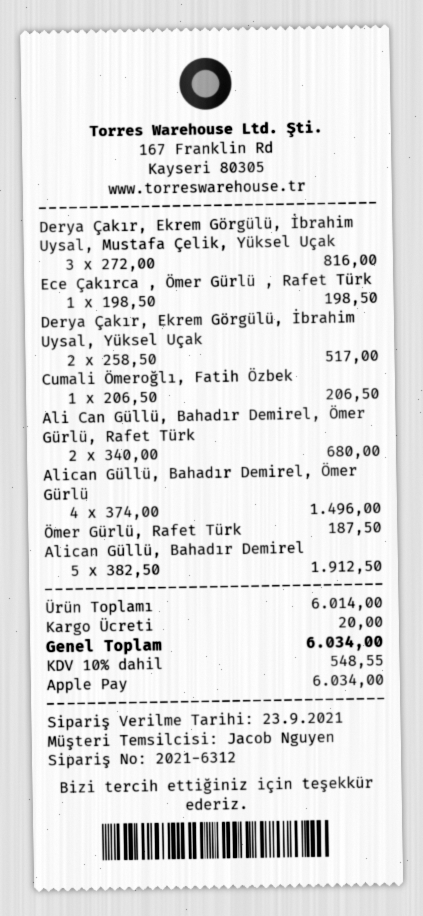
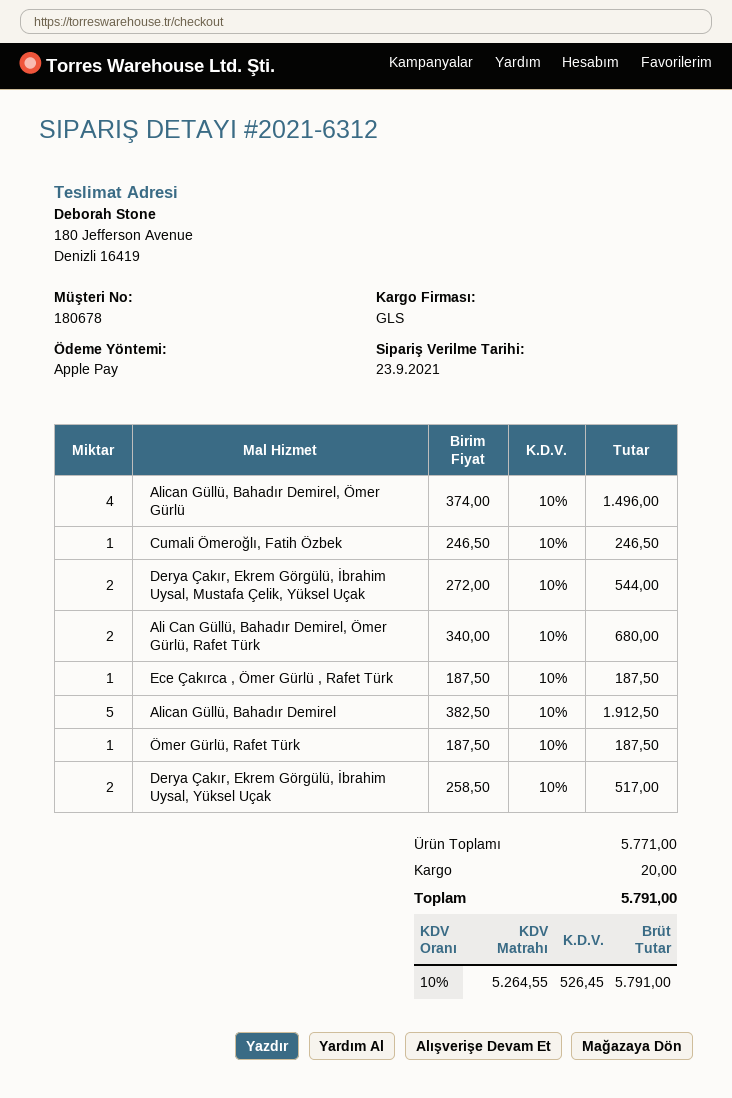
Derya Çakır, Ekrem Görgülü, İbrahim Uysal, Mustafa Çelik, Yüksel Uçak: 3 x 272.00 = 816.00 -> 2 x 272.00 = 544.00
Ece Çakırca , Ömer Gürlü , Rafet Türk: 1 x 198.50 = 198.50 -> 1 x 187.50 = 187.50
Cumali Ömeroğlı, Fatih Özbek: 1 x 206.50 = 206.50 -> 1 x 246.50 = 246.50
subtotal: 6014.00 -> 5771.00
tax: 10% = 548.55 -> 10% = 526.45
total: 6034.00 -> 5791.00

